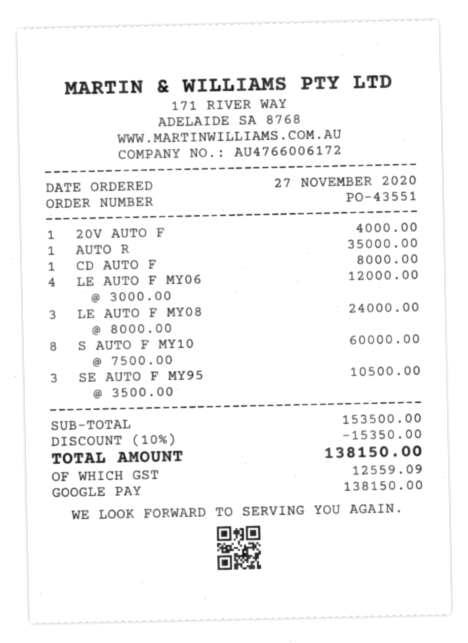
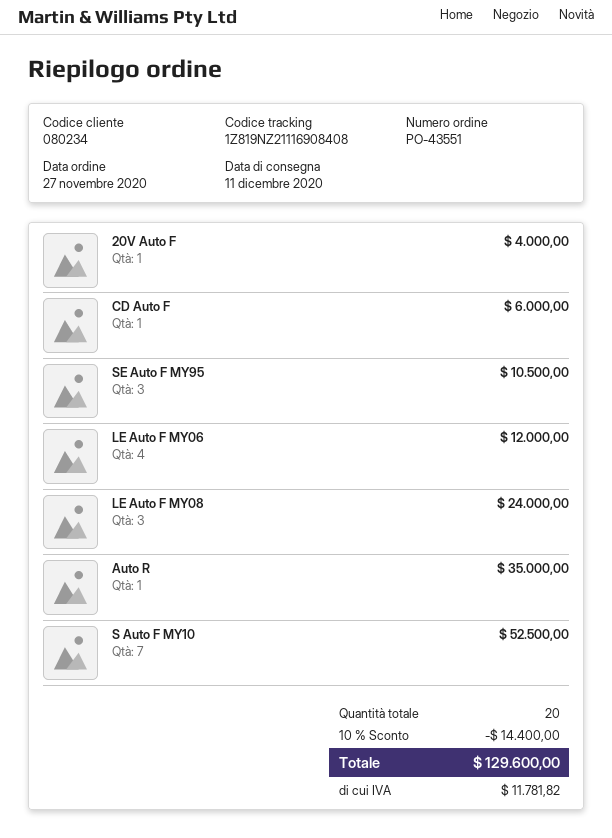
CD AUTO F: 1 for 8000.00 -> 1 for 6000.00
S AUTO F MY10: 8 for 60000.00 -> 7 for 52500.00
discount: 10% = 15350.00 -> 10% = 14400.00
tax: 12559.09 -> 11781.82
total: 138150.00 -> 129600.00

